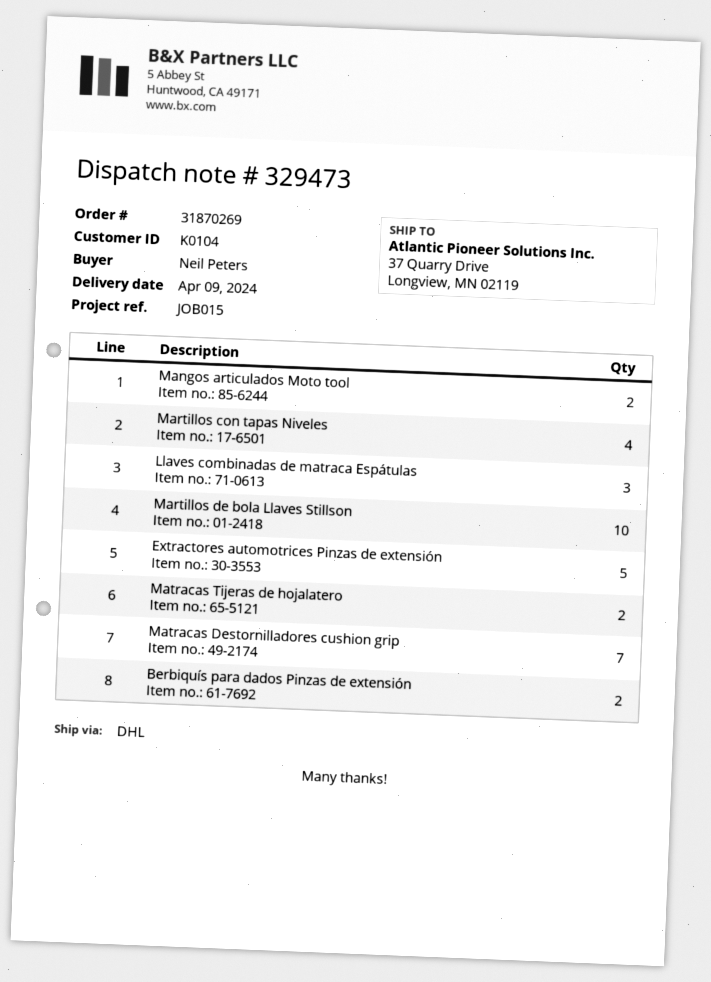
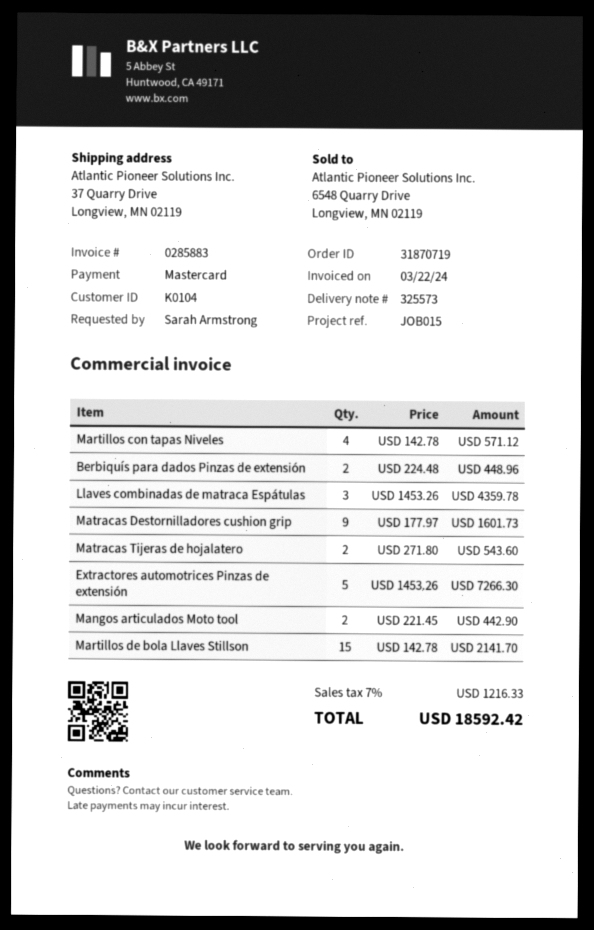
order number: 31870269 -> 31870719
delivery note number: 329473 -> 325573
ordered by: Neil Peters -> Sarah Armstrong
Martillos de bola Llaves Stillson: 10 -> 15
Matracas Destornilladores cushion grip: 7 -> 9

